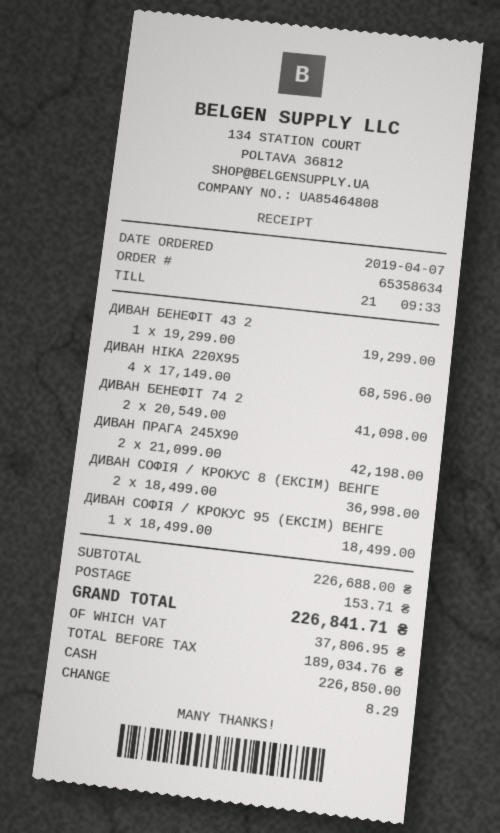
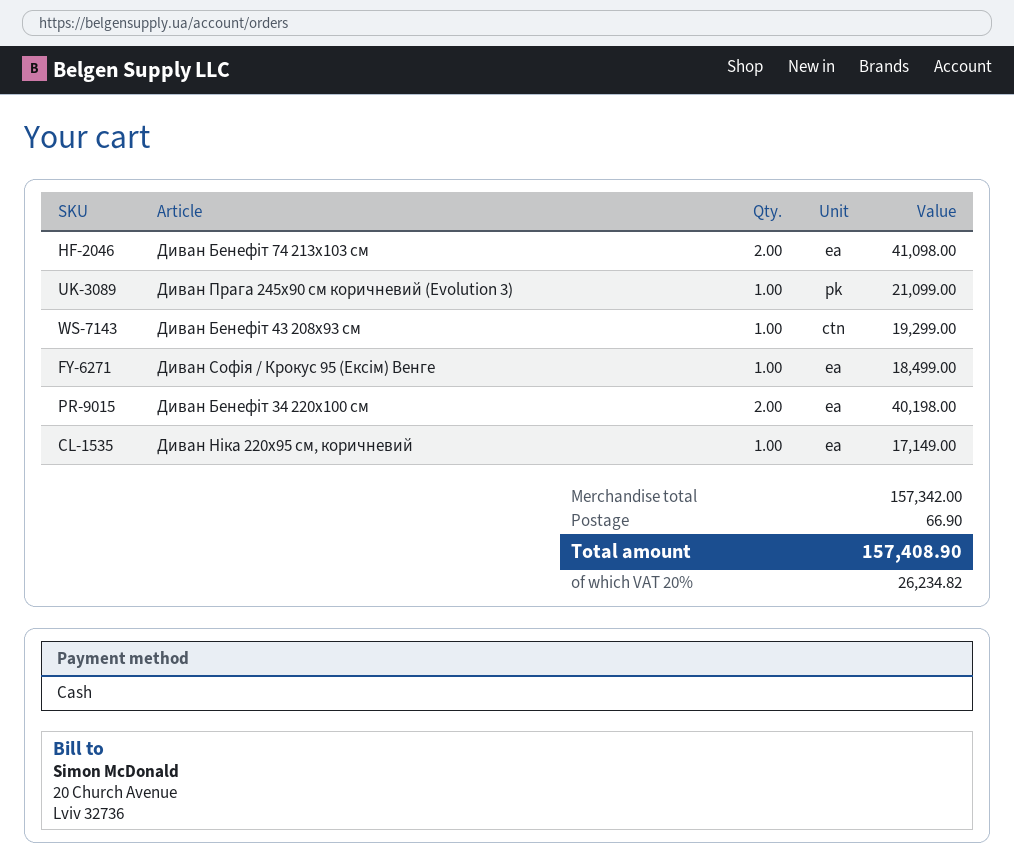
ДИВАН НІКА 220Х95: 4 for 68596.00 -> 1 for 17149.00
ДИВАН ПРАГА 245X90: 2 for 42198.00 -> 1 for 21099.00
ДИВАН СОФІЯ / КРОКУС 8 (ЕКСІМ) ВЕНГЕ: 2 for 36998.00 -> none
Диван Бенефіт 34 220x100 см: none -> 2 for 40198.00
subtotal: 226688.00 -> 157342.00
shipping: 153.71 -> 66.90
tax: 37806.95 -> 26234.82
total: 226841.71 -> 157408.90

